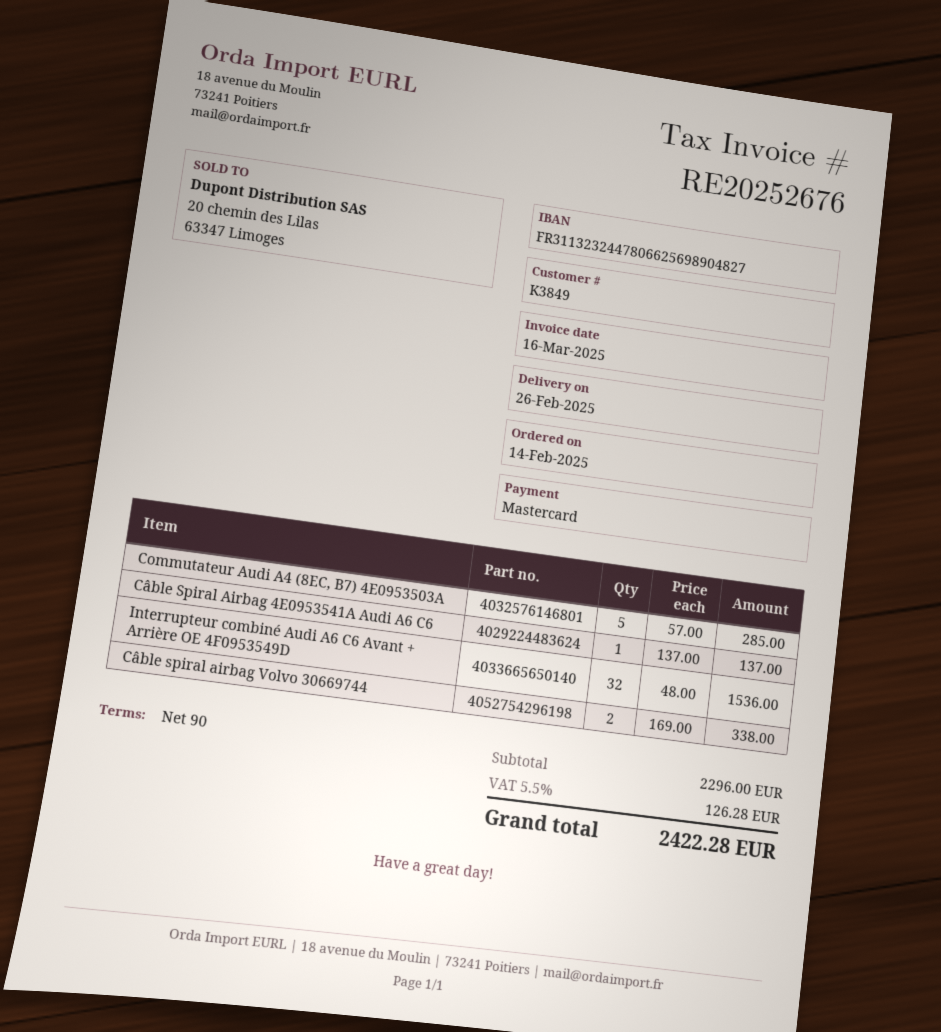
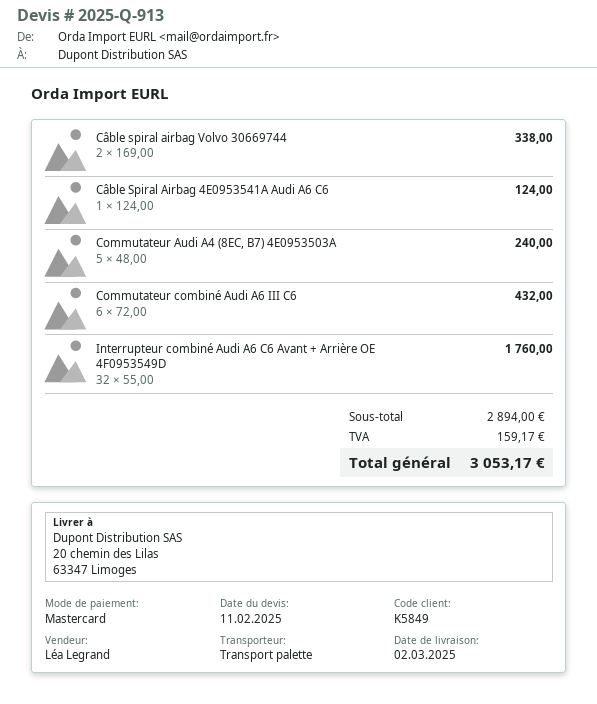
delivery date: 2025-02-26 -> 2025-03-02
customer number: K3849 -> K5849
Commutateur Audi A4 (8EC, B7) 4E0953503A: 5 x 57.00 = 285.00 -> 5 x 48.00 = 240.00
Câble Spiral Airbag 4E0953541A Audi A6 C6: 1 x 137.00 = 137.00 -> 1 x 124.00 = 124.00
Interrupteur combiné Audi A6 C6 Avant + Arrière OE 4F0953549D: 32 x 48.00 = 1536.00 -> 32 x 55.00 = 1760.00
Commutateur combiné Audi A6 III C6: none -> 6 x 72.00 = 432.00
subtotal: 2296.00 -> 2894.00
tax: 126.28 -> 159.17
total: 2422.28 -> 3053.17

